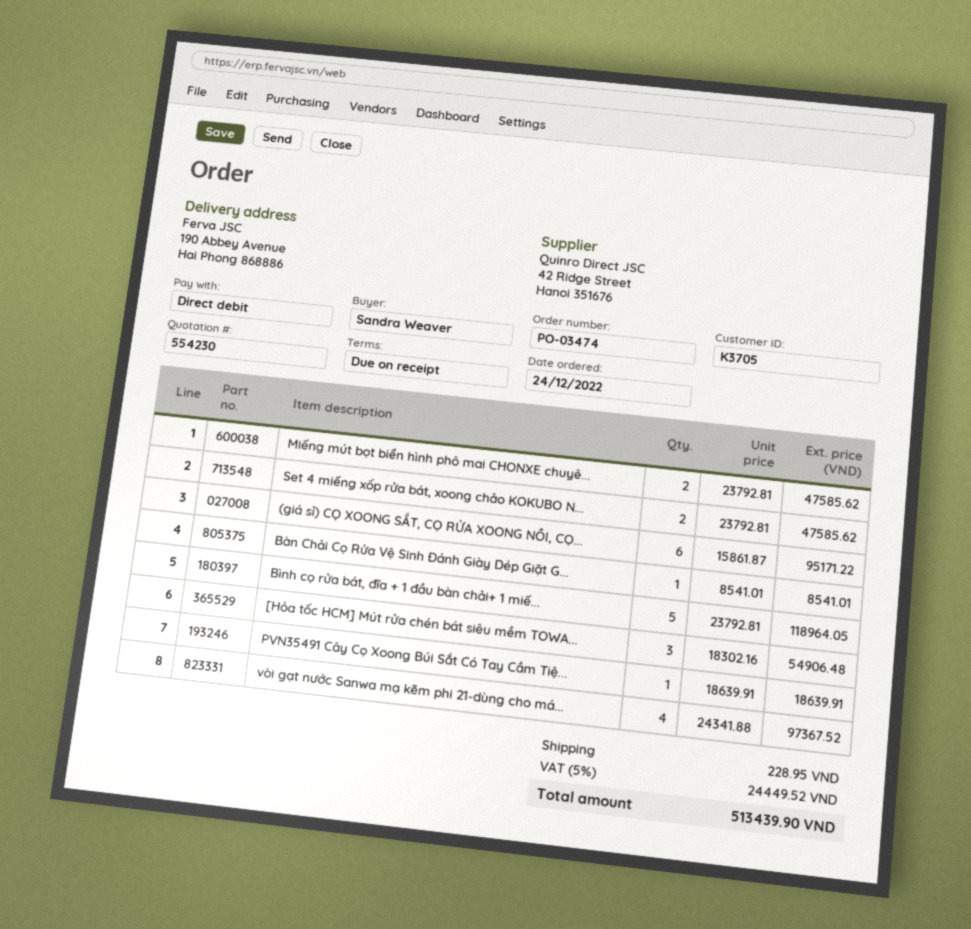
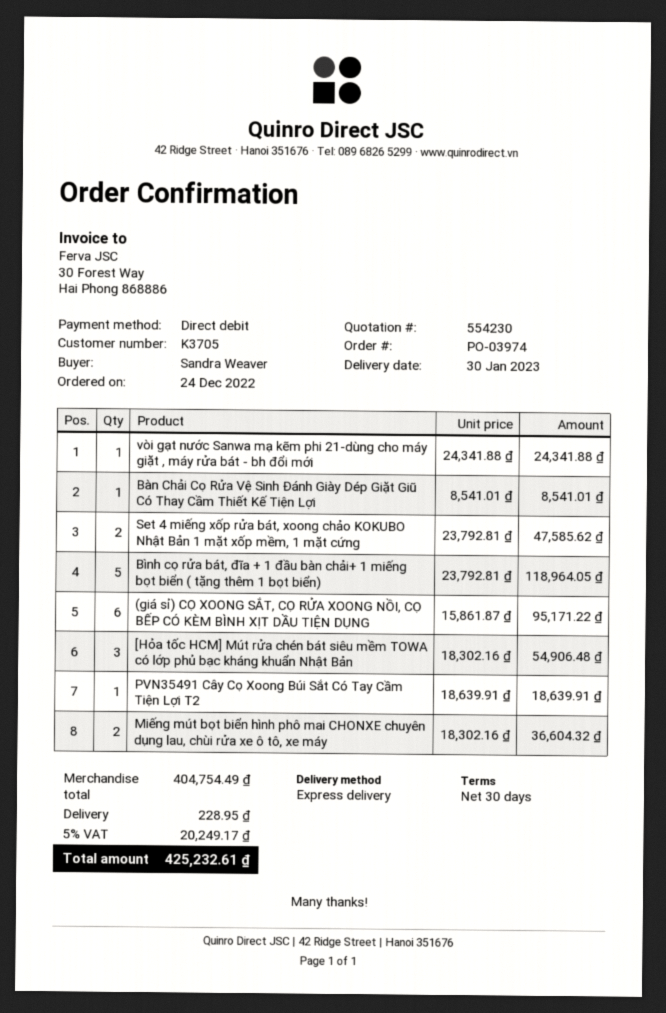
order number: PO-03474 -> PO-03974
payment terms: on receipt -> 30 days
Miếng mút bọt biển hình phô mai CHONXE chuyê...: 2 x 23792.81 = 47585.62 -> 2 x 18302.16 = 36604.32
vòi gạt nước Sanwa mạ kẽm phi 21-dùng cho má...: 4 x 24341.88 = 97367.52 -> 1 x 24341.88 = 24341.88
tax: 5% = 24449.52 -> 5% = 20249.17
total: 513439.90 -> 425232.61

